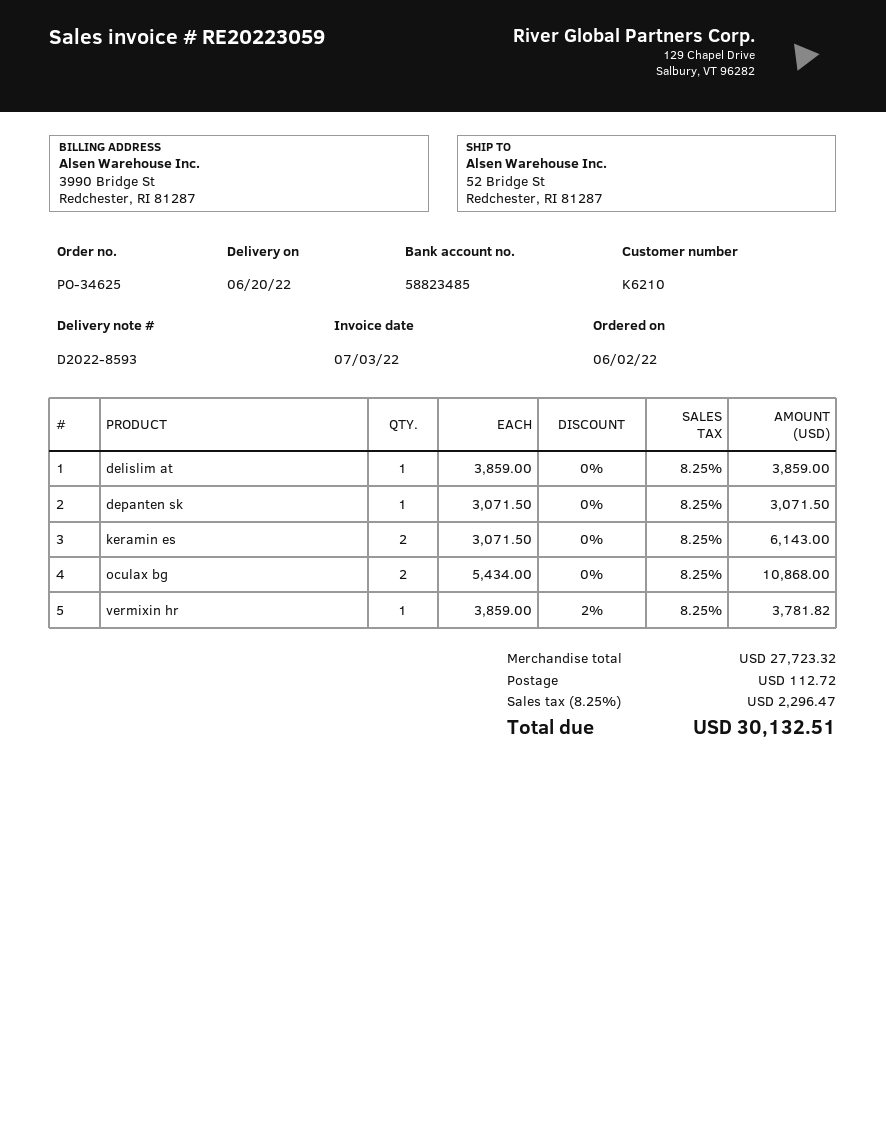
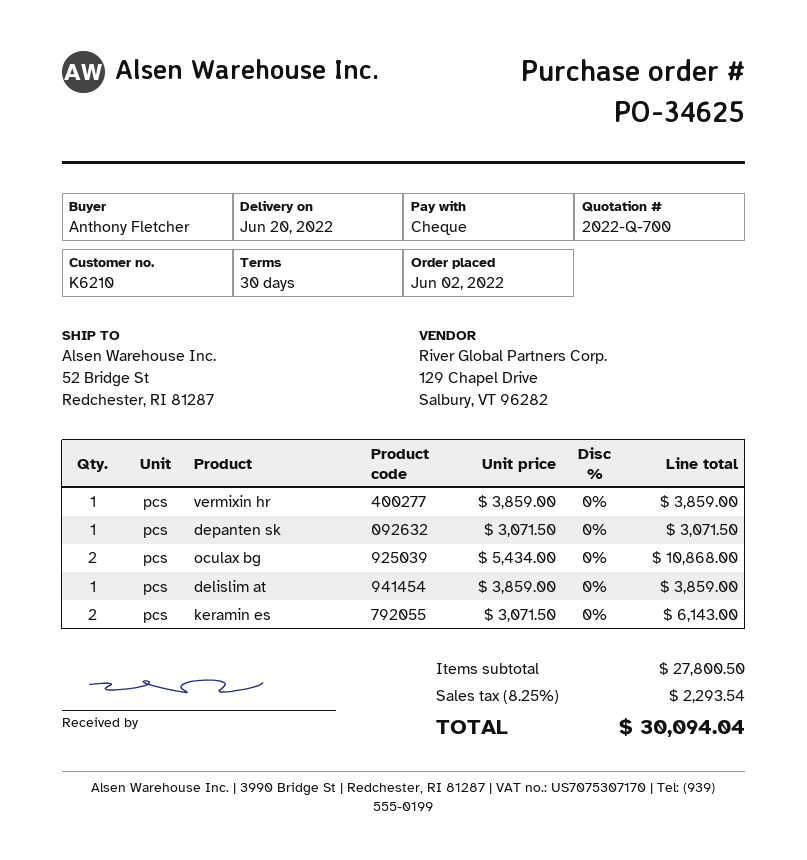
vermixin hr: 1 x 3859.00 - 2% = 3781.82 -> 1 x 3859.00 = 3859.00
subtotal: 27723.32 -> 27800.50
shipping: 112.72 -> none
tax: 8.25% = 2296.47 -> 8.25% = 2293.54
total: 30132.51 -> 30094.04

